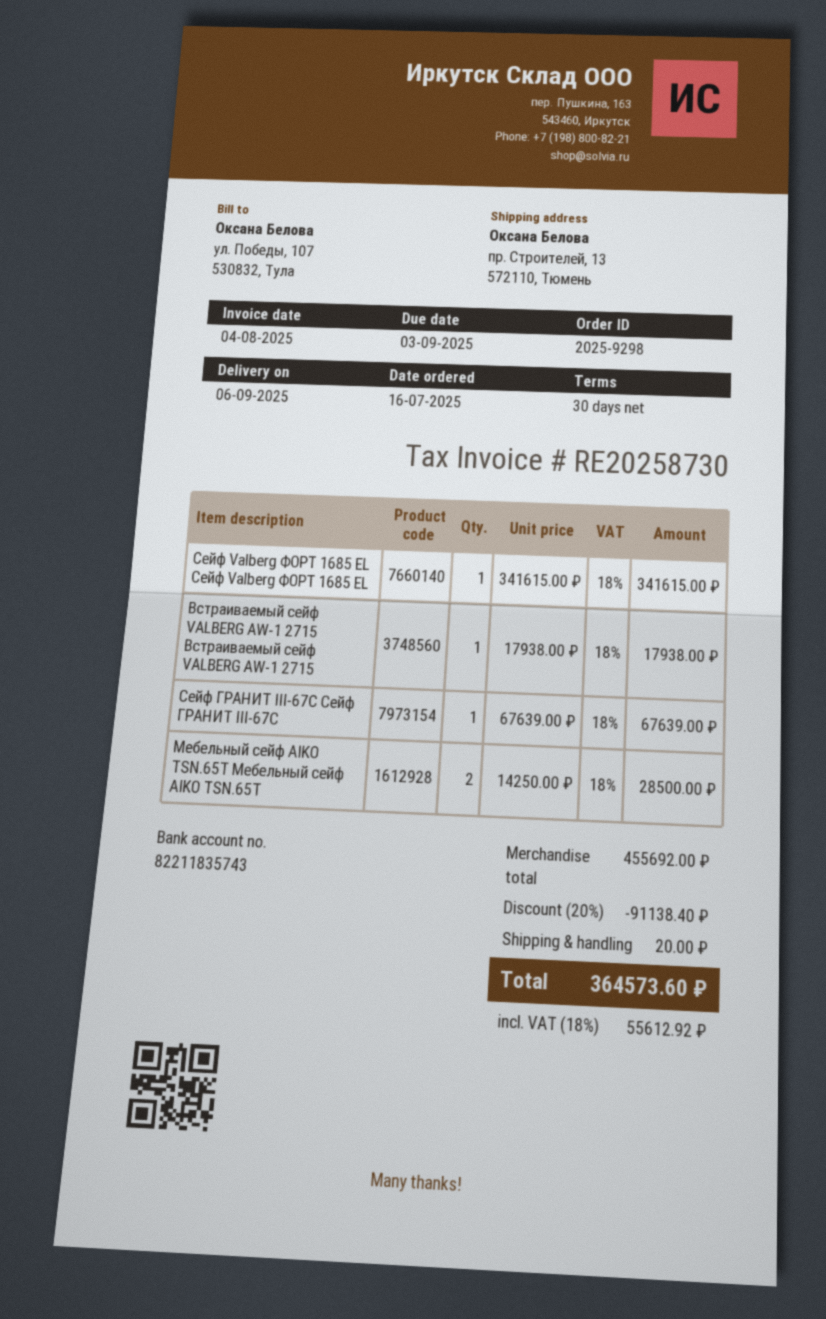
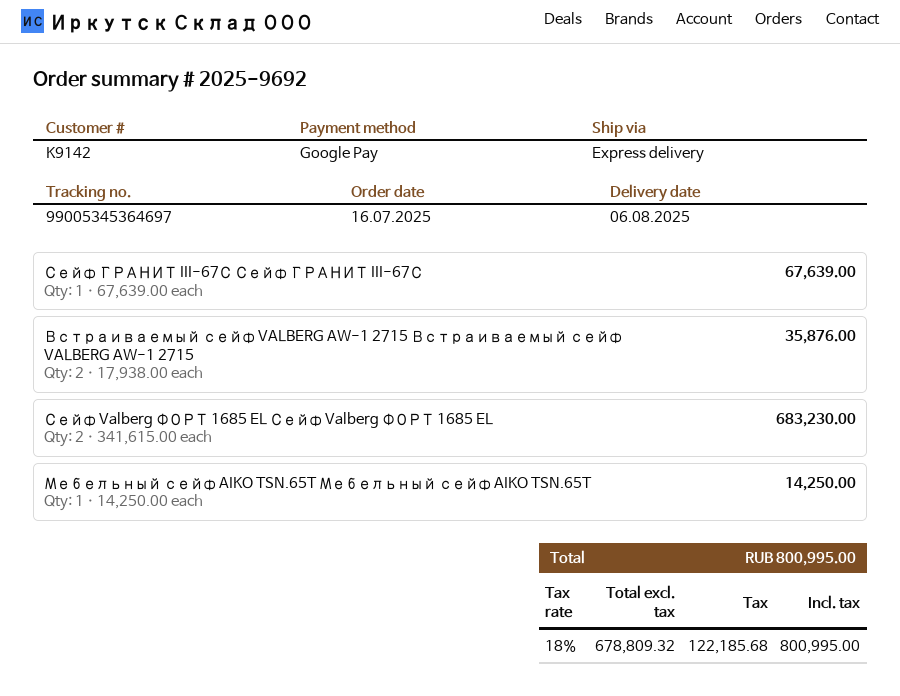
order number: 2025-9298 -> 2025-9692
delivery date: 2025-09-06 -> 2025-08-06
Сейф Valberg ФОРТ 1685 EL Сейф Valberg ФОРТ 1685 EL: 1 x 341615.00 = 341615.00 -> 2 x 341615.00 = 683230.00
Встраиваемый сейф VALBERG AW-1 2715 Встраиваемый сейф VALBERG AW-1 2715: 1 x 17938.00 = 17938.00 -> 2 x 17938.00 = 35876.00
Мебельный сейф AIKO TSN.65T Мебельный сейф AIKO TSN.65T: 2 x 14250.00 = 28500.00 -> 1 x 14250.00 = 14250.00
discount: 20% = 91138.40 -> none
shipping: 20.00 -> none
tax: 18% = 55612.92 -> 18% = 122185.68
total: 364573.60 -> 800995.00

